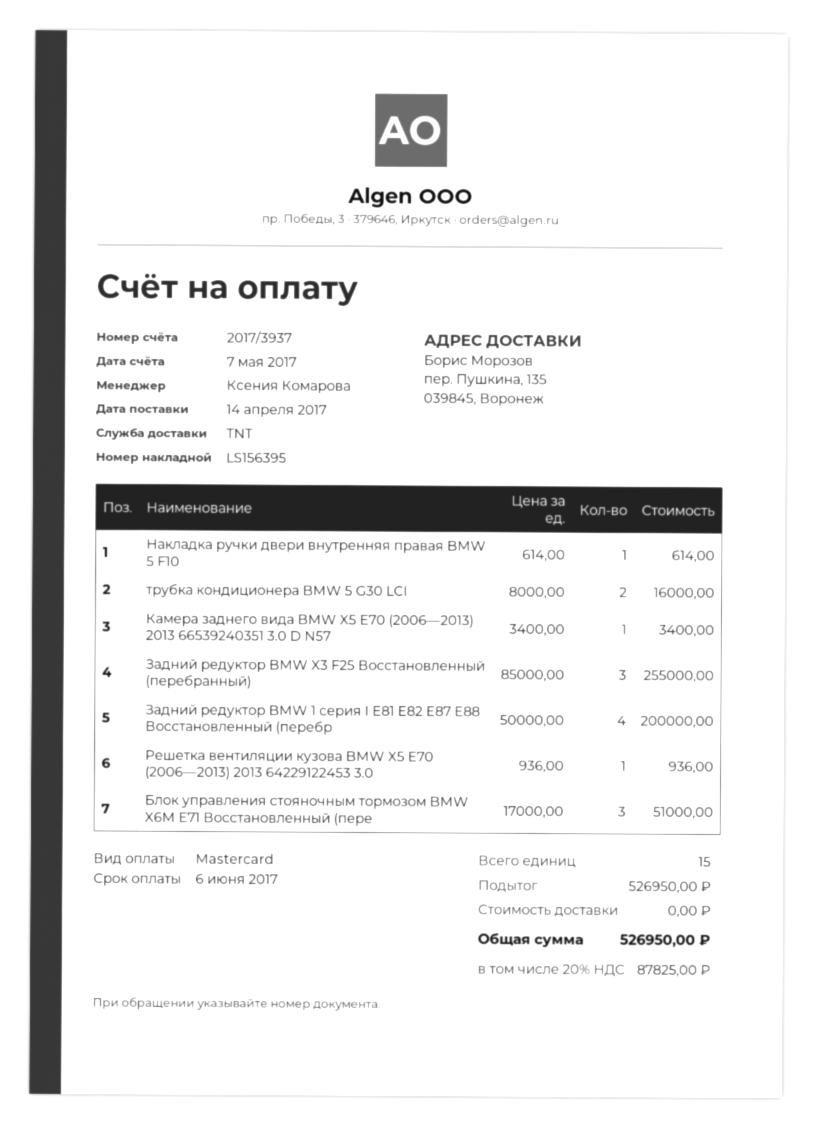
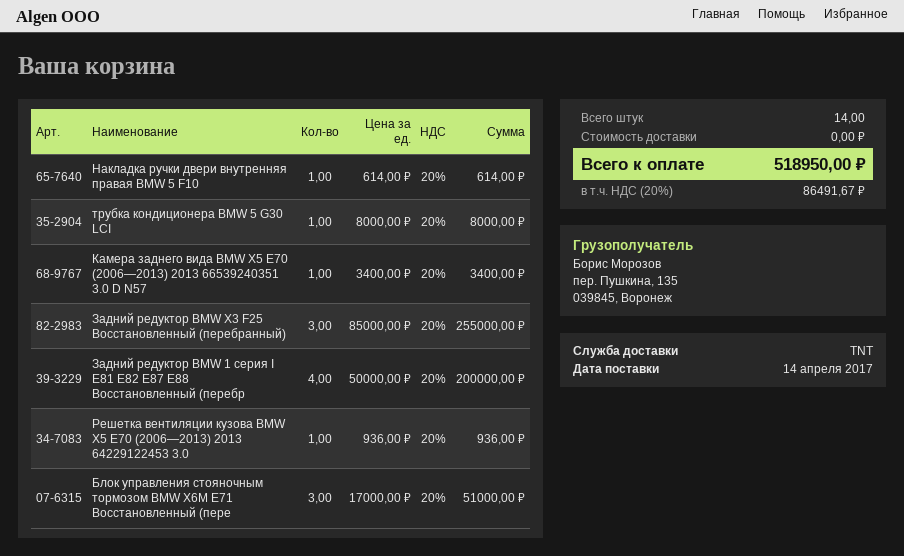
трубка кондиционера BMW 5 G30 LCI: 2 x 8000.00 = 16000.00 -> 1 x 8000.00 = 8000.00
total quantity: 15 -> 14
tax: 20% = 87825.00 -> 20% = 86491.67
total: 526950.00 -> 518950.00

